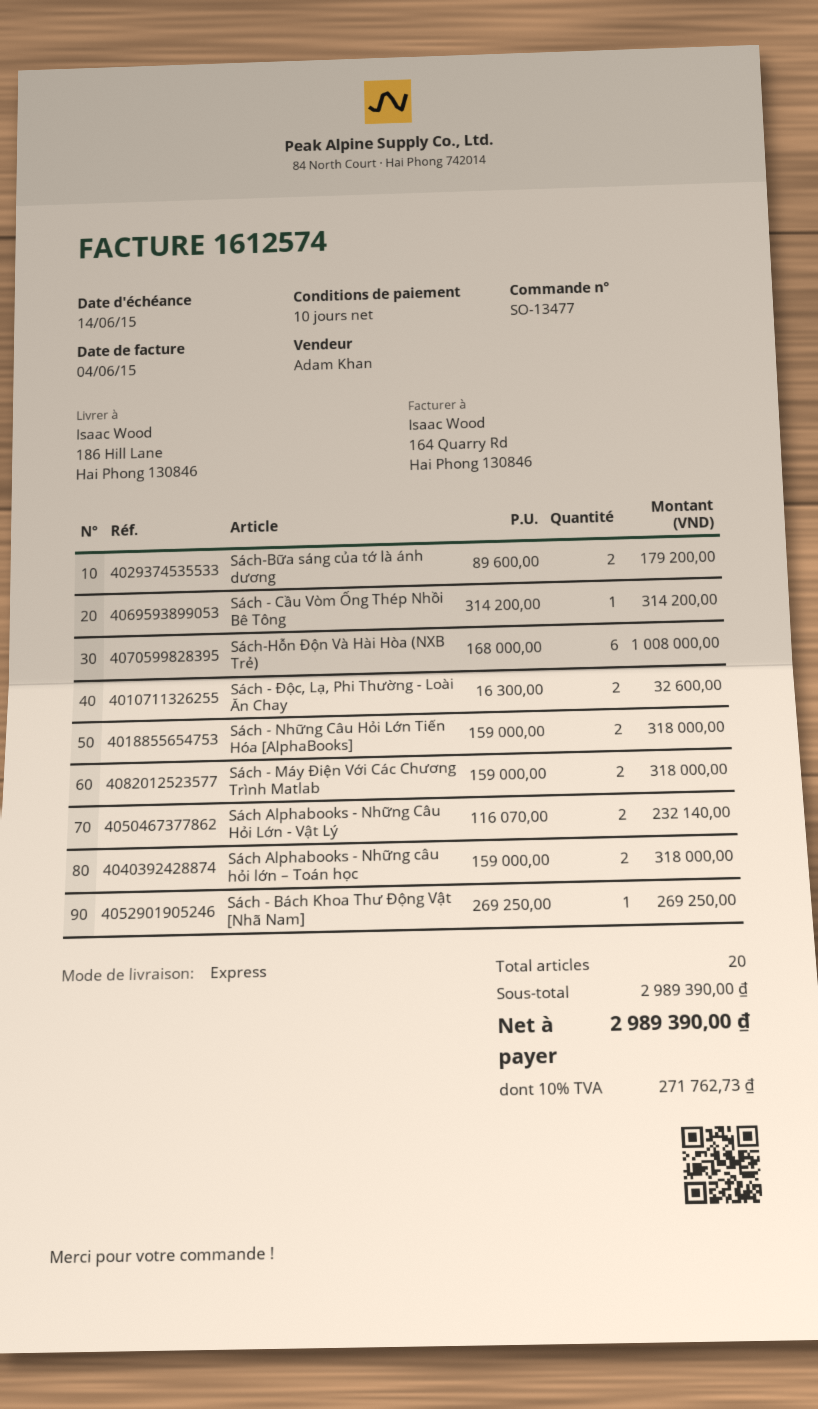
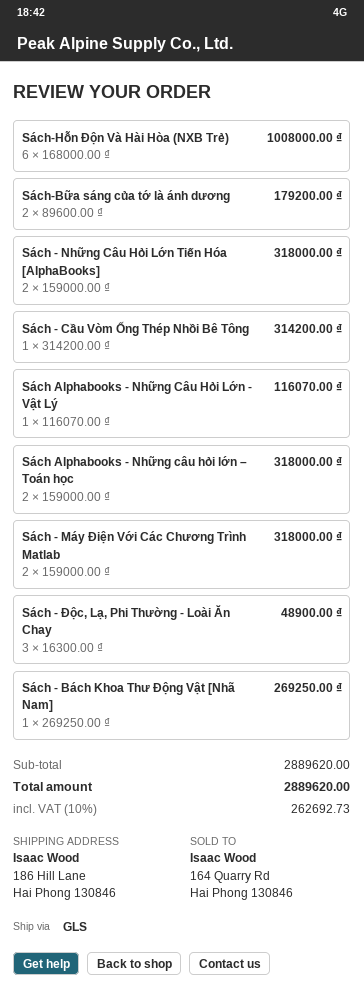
shipping method: express -> GLS
Sách - Độc, Lạ, Phi Thường - Loài Ăn Chay: 2 x 16300.00 = 32600.00 -> 3 x 16300.00 = 48900.00
Sách Alphabooks - Những Câu Hỏi Lớn - Vật Lý: 2 x 116070.00 = 232140.00 -> 1 x 116070.00 = 116070.00
subtotal: 2989390.00 -> 2889620.00
tax: 10% = 271762.73 -> 10% = 262692.73
total: 2989390.00 -> 2889620.00

